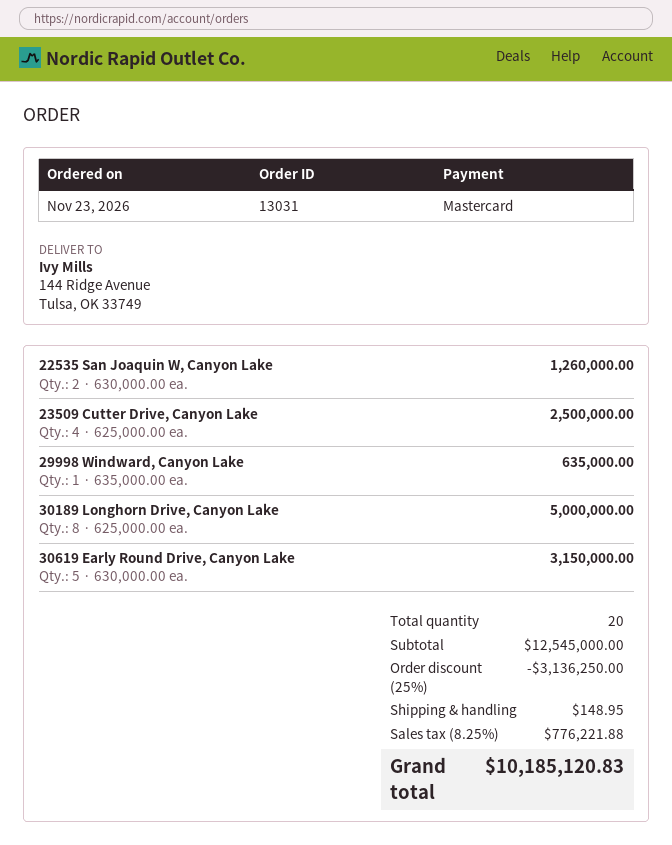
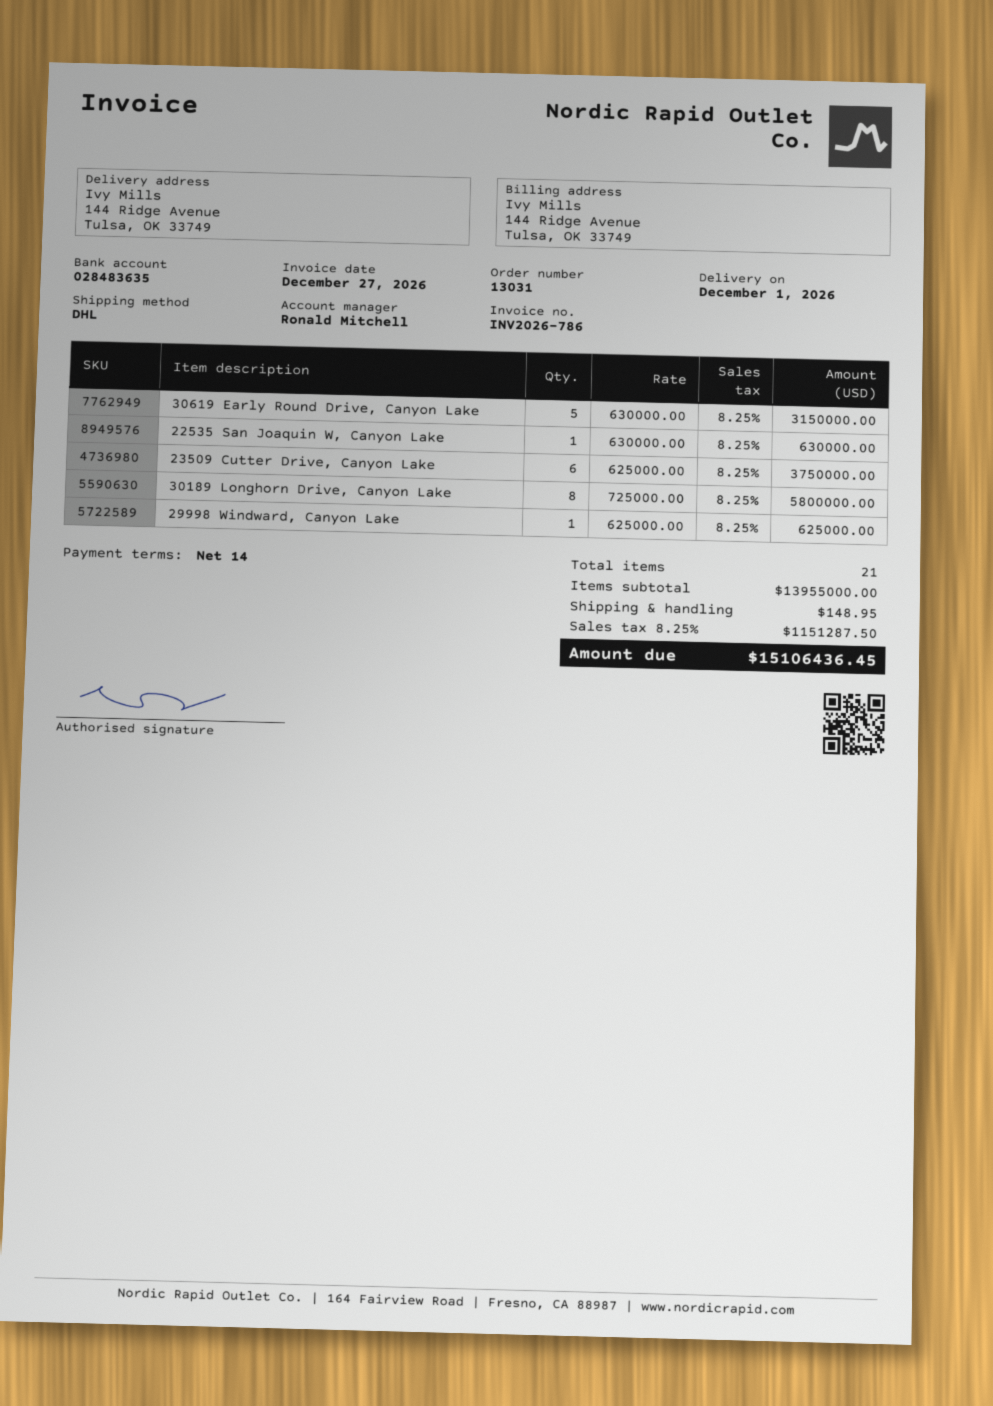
22535 San Joaquin W, Canyon Lake: 2 x 630000.00 = 1260000.00 -> 1 x 630000.00 = 630000.00
23509 Cutter Drive, Canyon Lake: 4 x 625000.00 = 2500000.00 -> 6 x 625000.00 = 3750000.00
29998 Windward, Canyon Lake: 1 x 635000.00 = 635000.00 -> 1 x 625000.00 = 625000.00
30189 Longhorn Drive, Canyon Lake: 8 x 625000.00 = 5000000.00 -> 8 x 725000.00 = 5800000.00
total quantity: 20 -> 21
subtotal: 12545000.00 -> 13955000.00
discount: 25% = 3136250.00 -> none
tax: 8.25% = 776221.88 -> 8.25% = 1151287.50
total: 10185120.83 -> 15106436.45

